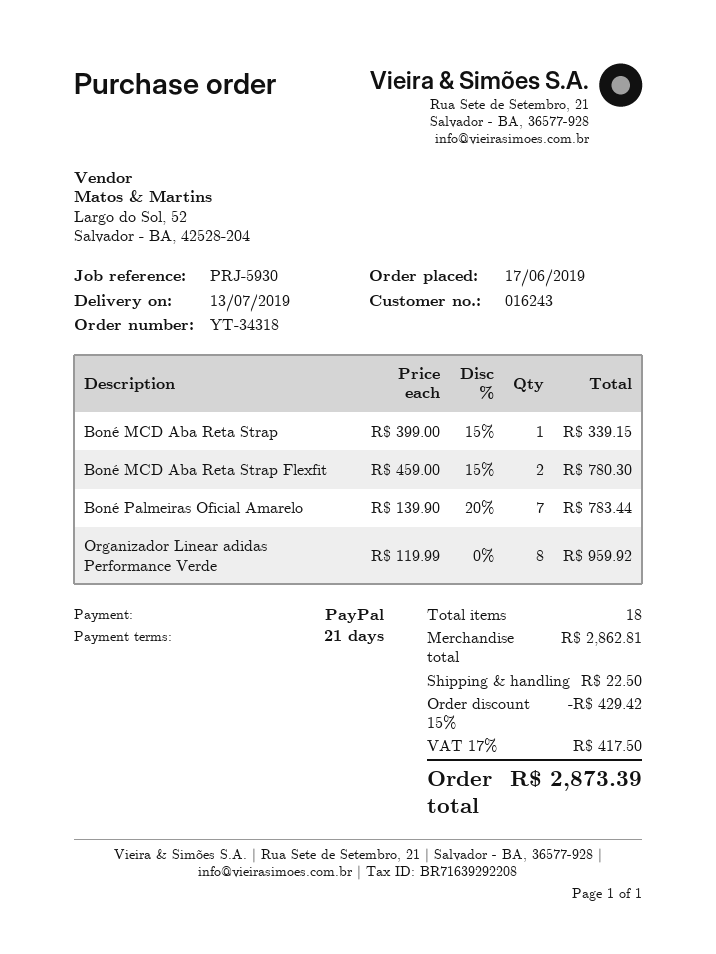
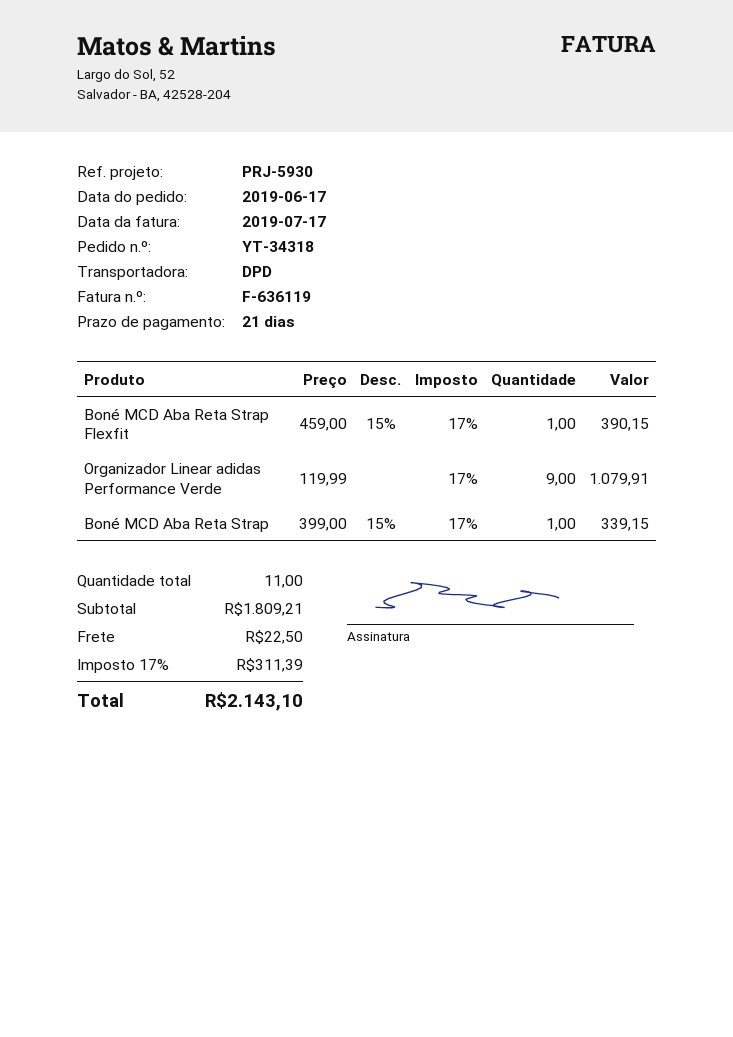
Boné MCD Aba Reta Strap Flexfit: 2 x 459.00 - 15% = 780.30 -> 1 x 459.00 - 15% = 390.15
Boné Palmeiras Oficial Amarelo: 7 x 139.90 - 20% = 783.44 -> none
Organizador Linear adidas Performance Verde: 8 x 119.99 = 959.92 -> 9 x 119.99 = 1079.91
total quantity: 18 -> 11
subtotal: 2862.81 -> 1809.21
discount: 15% = 429.42 -> none
tax: 17% = 417.50 -> 17% = 311.39
total: 2873.39 -> 2143.10

